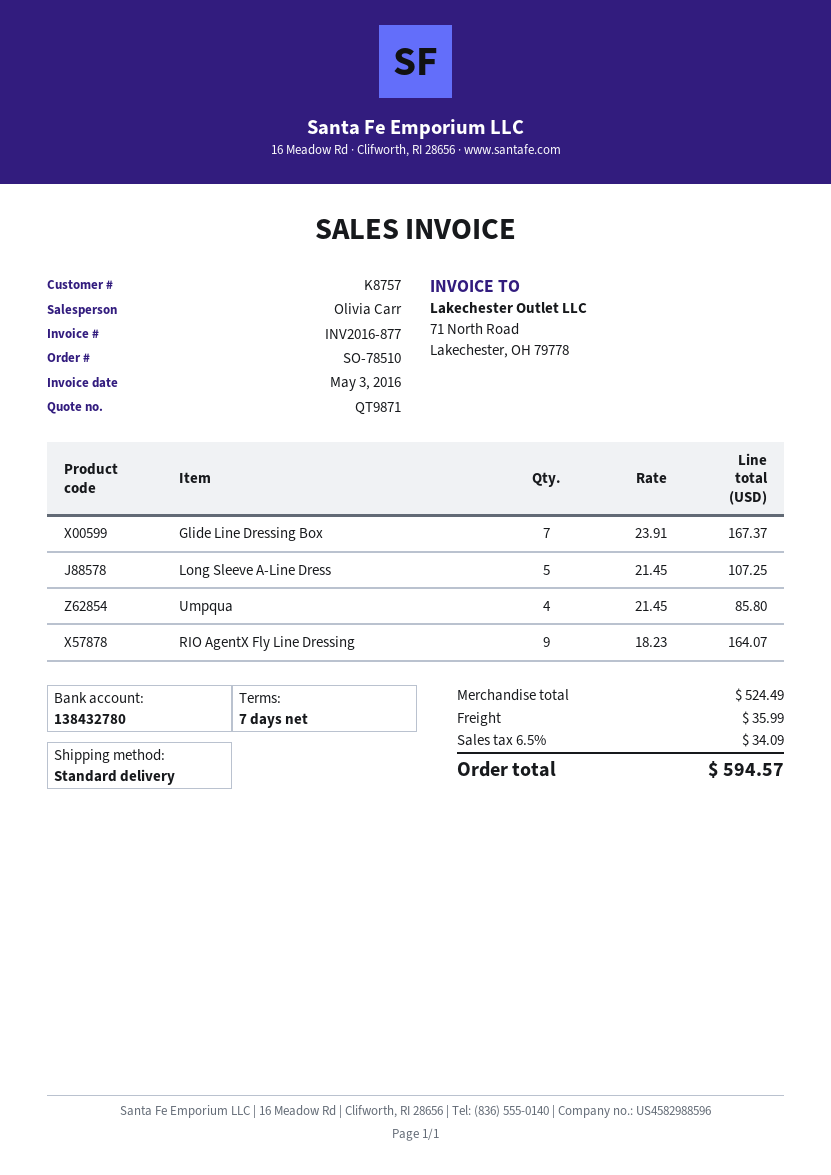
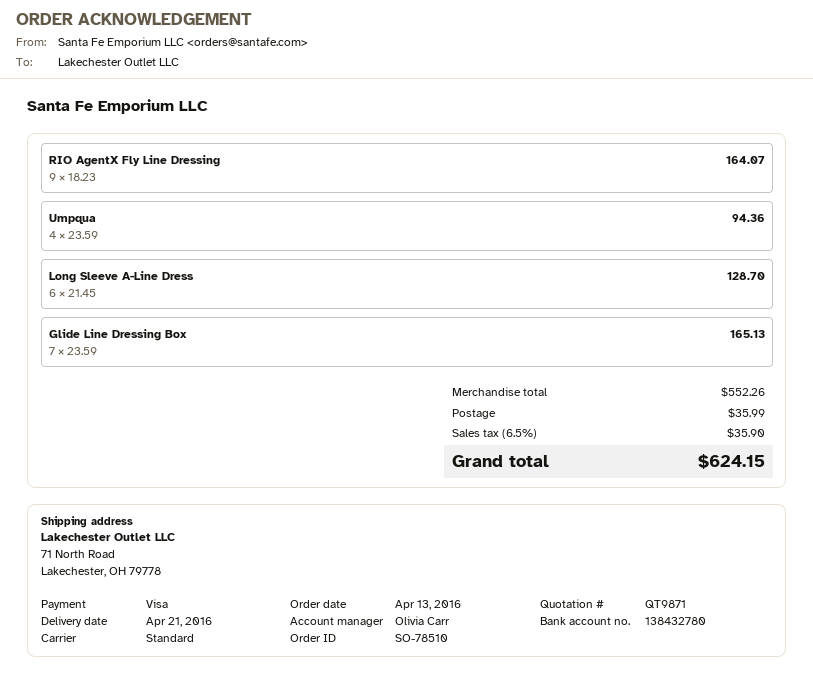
Glide Line Dressing Box: 7 x 23.91 = 167.37 -> 7 x 23.59 = 165.13
Long Sleeve A-Line Dress: 5 x 21.45 = 107.25 -> 6 x 21.45 = 128.70
Umpqua: 4 x 21.45 = 85.80 -> 4 x 23.59 = 94.36
subtotal: 524.49 -> 552.26
tax: 6.5% = 34.09 -> 6.5% = 35.90
total: 594.57 -> 624.15

